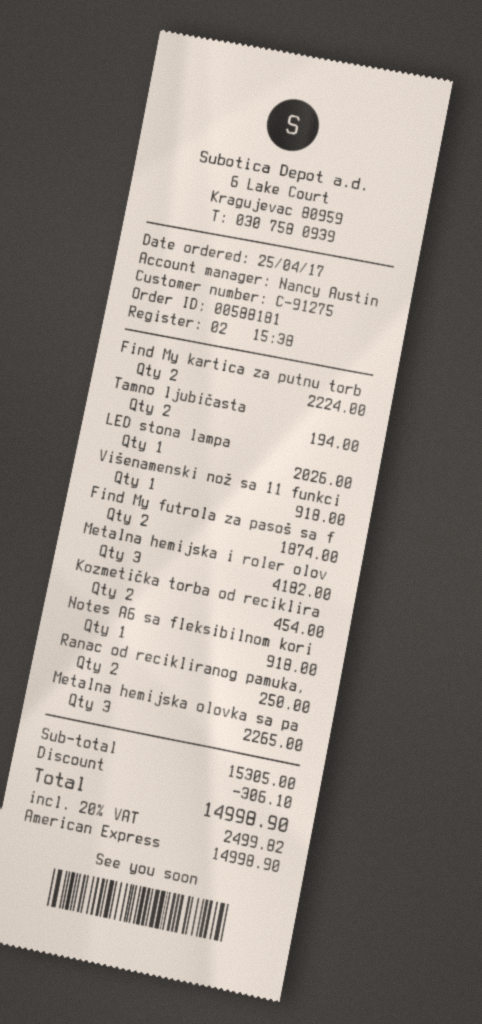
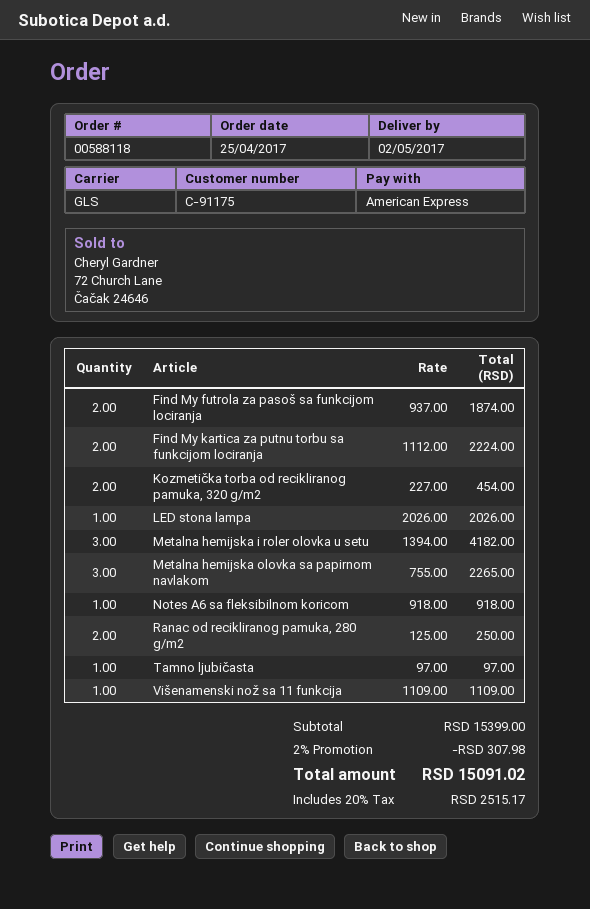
order number: 00588181 -> 00588118
customer number: C-91275 -> C-91175
Tamno ljubičasta: 2 for 194.00 -> 1 for 97.00
Višenamenski nož sa 11 funkci: 1 for 918.00 -> 1 for 1109.00
subtotal: 15305.00 -> 15399.00
discount: 306.10 -> 307.98
tax: 20% = 2499.82 -> 20% = 2515.17
total: 14998.90 -> 15091.02

